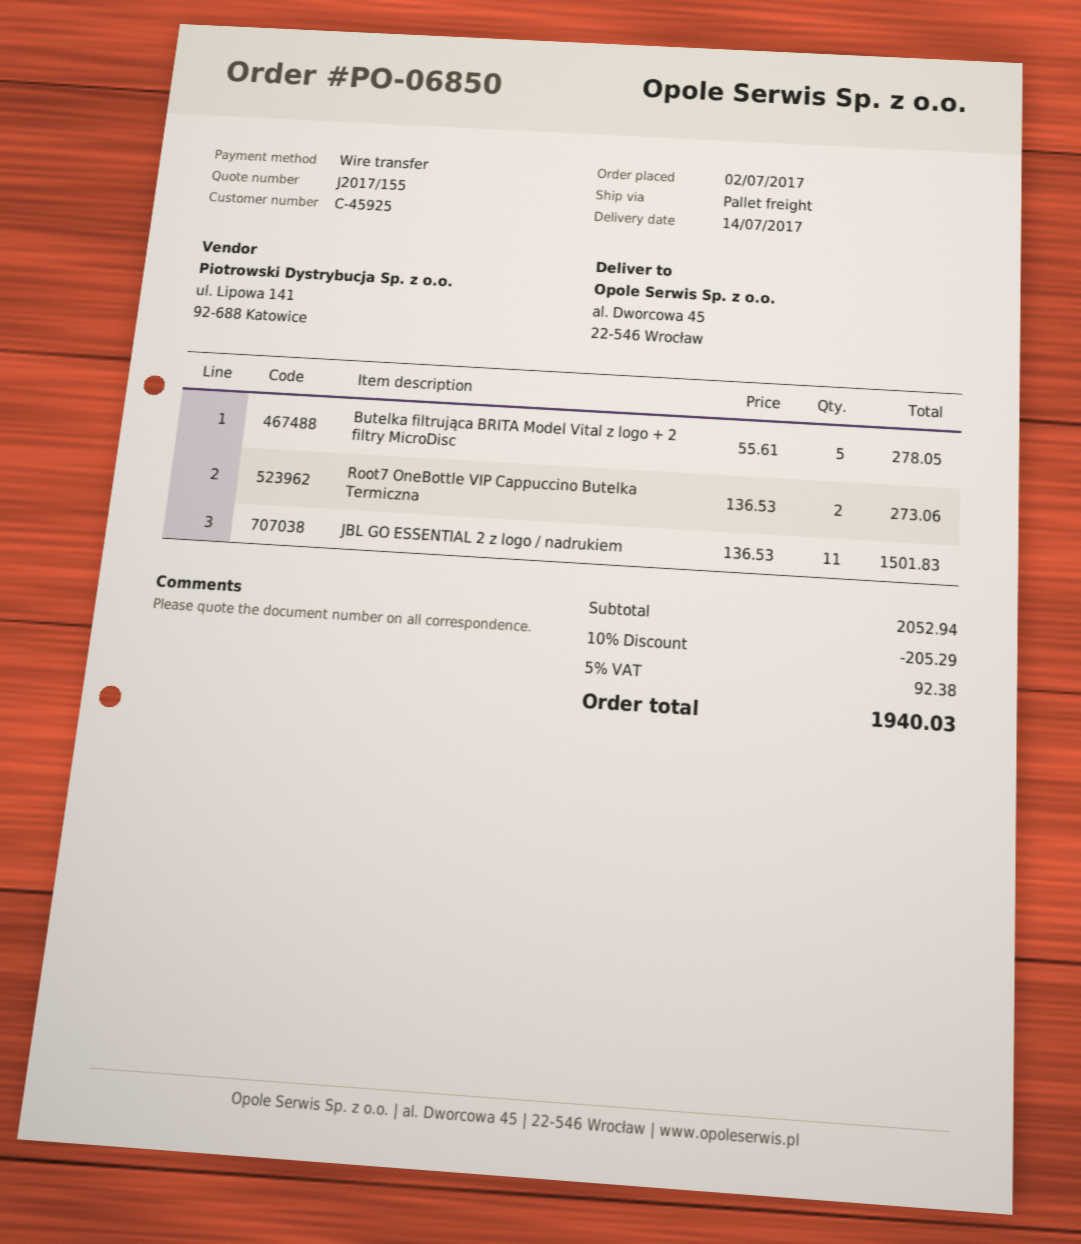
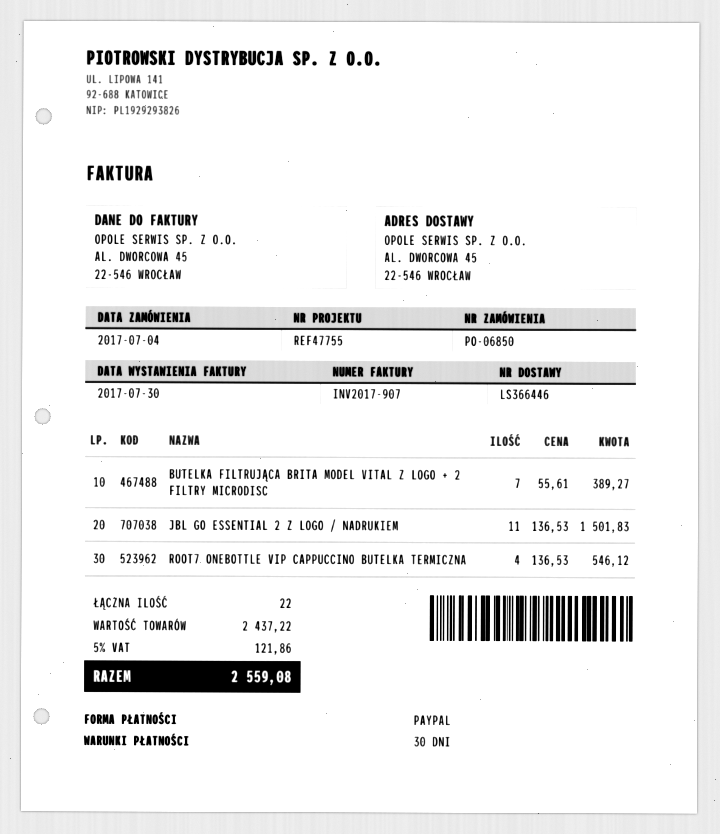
order date: 2017-07-02 -> 2017-07-04
payment method: bank transfer -> PayPal
Butelka filtrująca BRITA Model Vital z logo + 2 filtry MicroDisc: 5 x 55.61 = 278.05 -> 7 x 55.61 = 389.27
Root7 OneBottle VIP Cappuccino Butelka Termiczna: 2 x 136.53 = 273.06 -> 4 x 136.53 = 546.12
subtotal: 2052.94 -> 2437.22
discount: 10% = 205.29 -> none
tax: 5% = 92.38 -> 5% = 121.86
total: 1940.03 -> 2559.08

